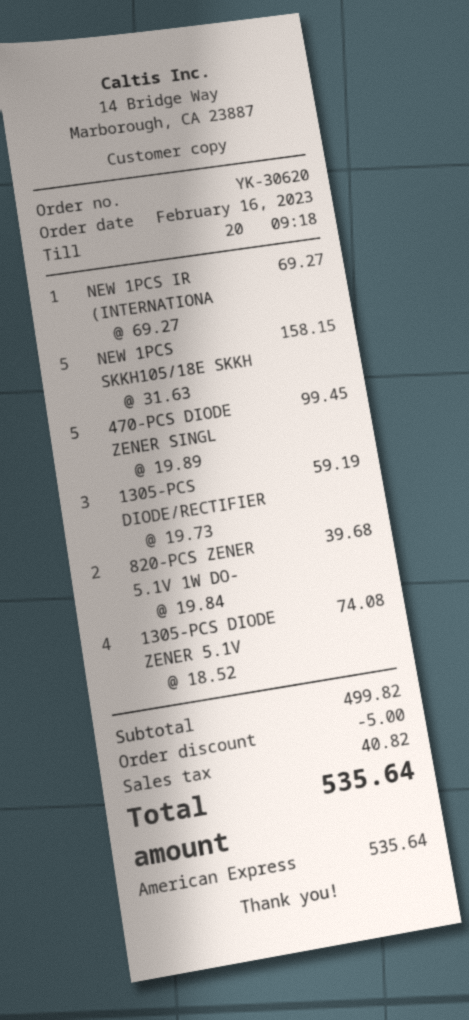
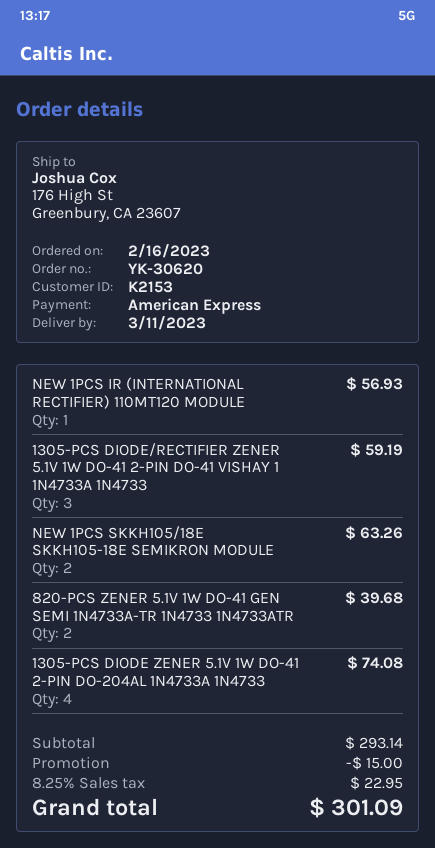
NEW 1PCS IR (INTERNATIONA: 1 for 69.27 -> 1 for 56.93
NEW 1PCS SKKH105/18E SKKH: 5 for 158.15 -> 2 for 63.26
470-PCS DIODE ZENER SINGL: 5 for 99.45 -> none
subtotal: 499.82 -> 293.14
discount: 5.00 -> 15.00
tax: 40.82 -> 22.95
total: 535.64 -> 301.09

